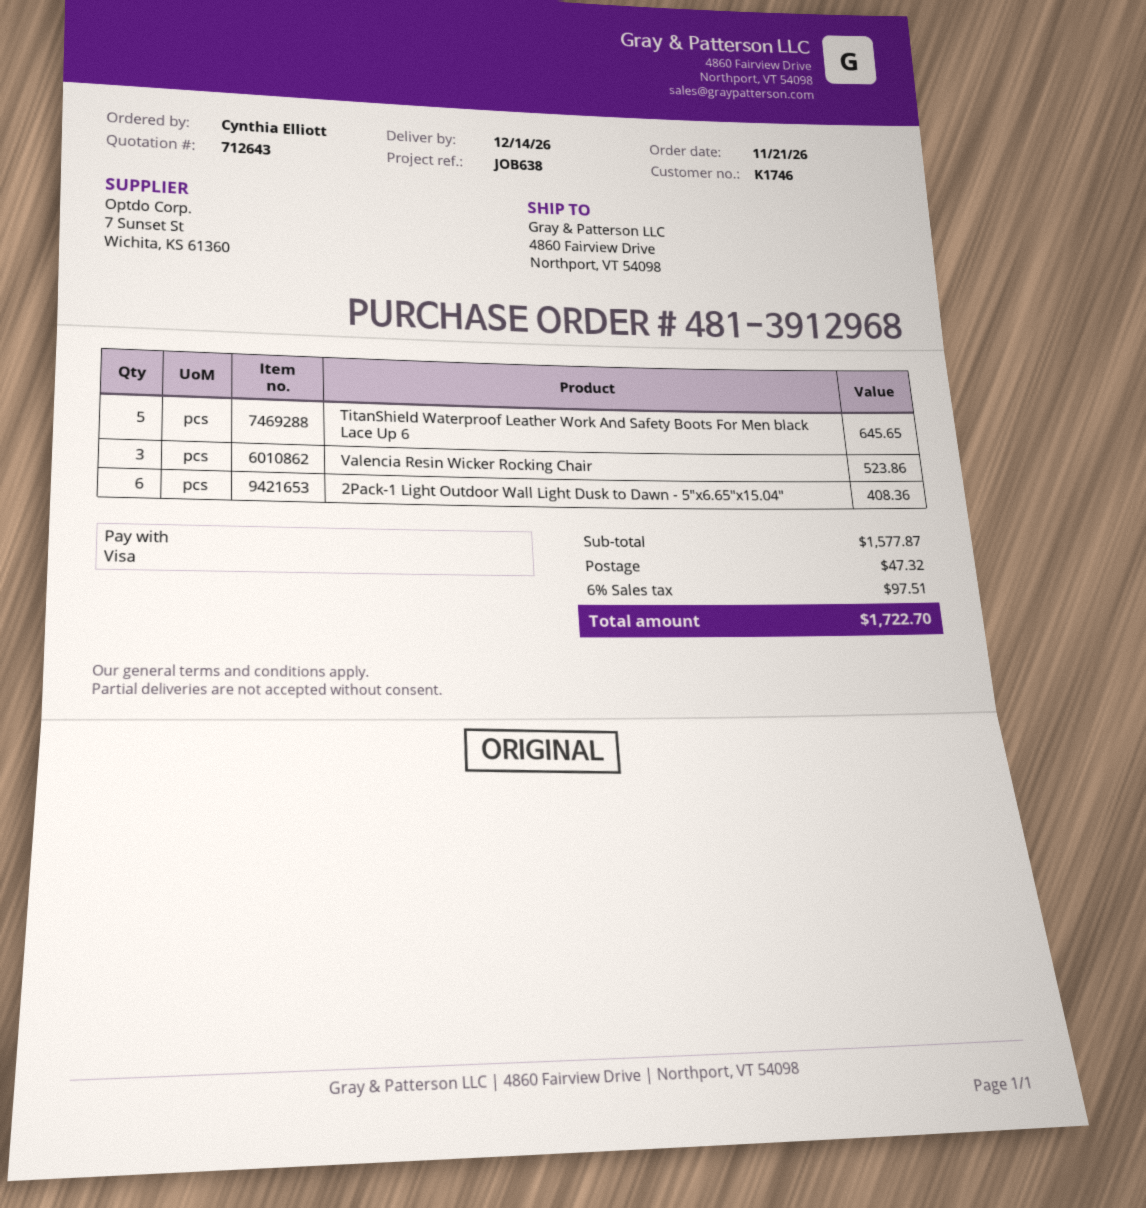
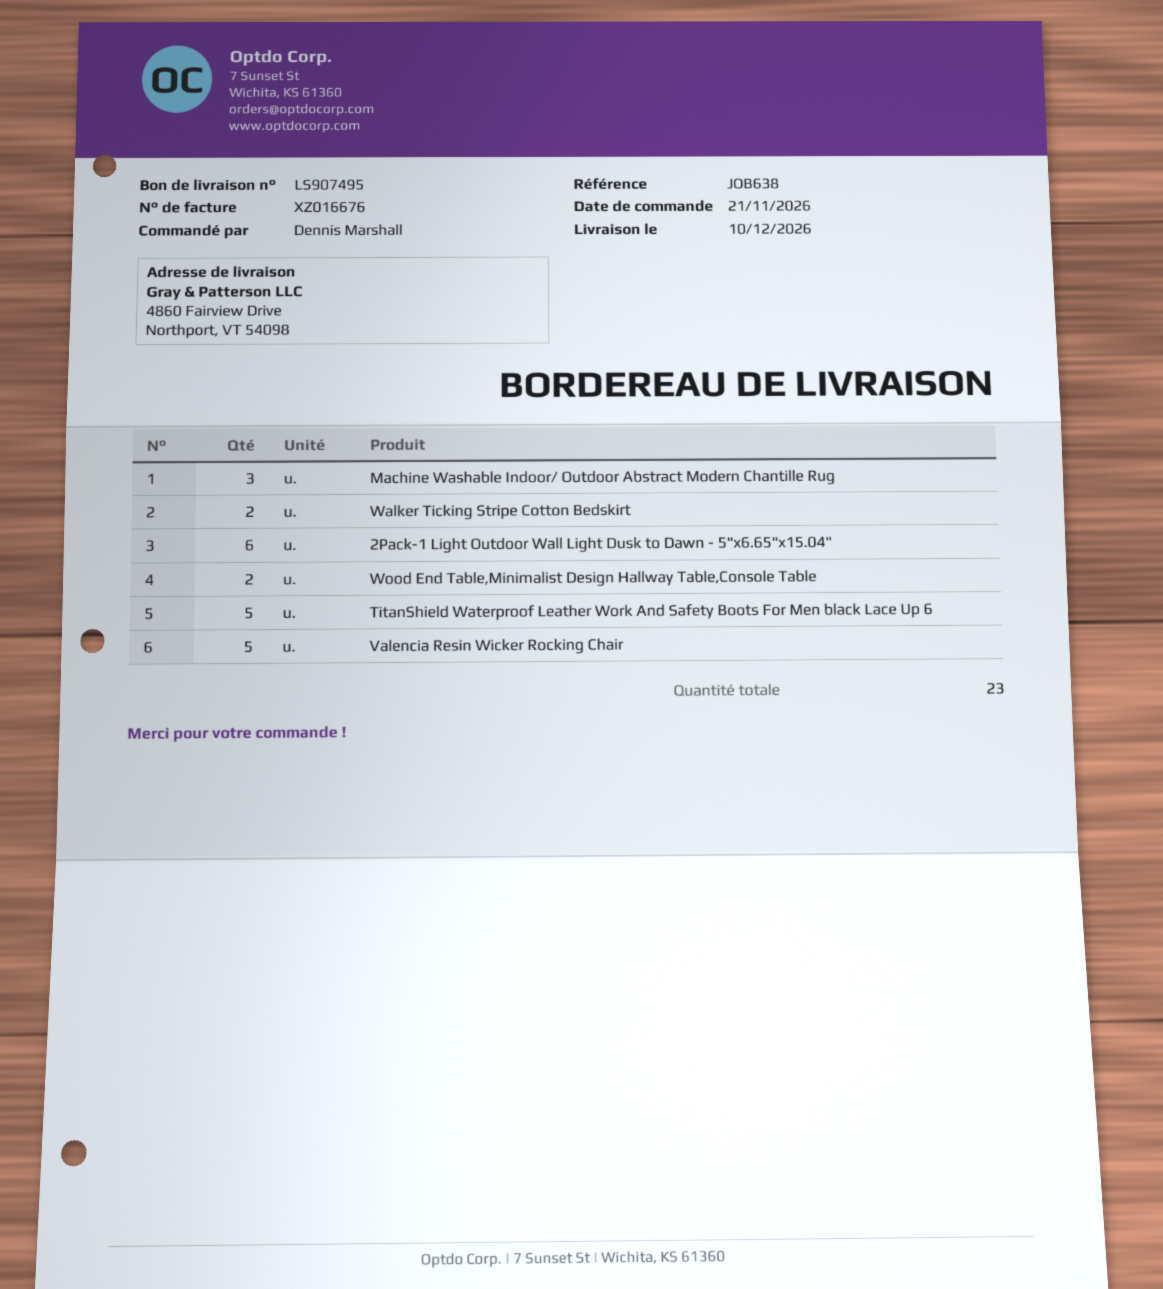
delivery date: 2026-12-14 -> 2026-12-10
ordered by: Cynthia Elliott -> Dennis Marshall
Valencia Resin Wicker Rocking Chair: 3 -> 5
Machine Washable Indoor/ Outdoor Abstract Modern Chantille Rug: none -> 3
Walker Ticking Stripe Cotton Bedskirt: none -> 2
Wood End Table,Minimalist Design Hallway Table,Console Table: none -> 2

